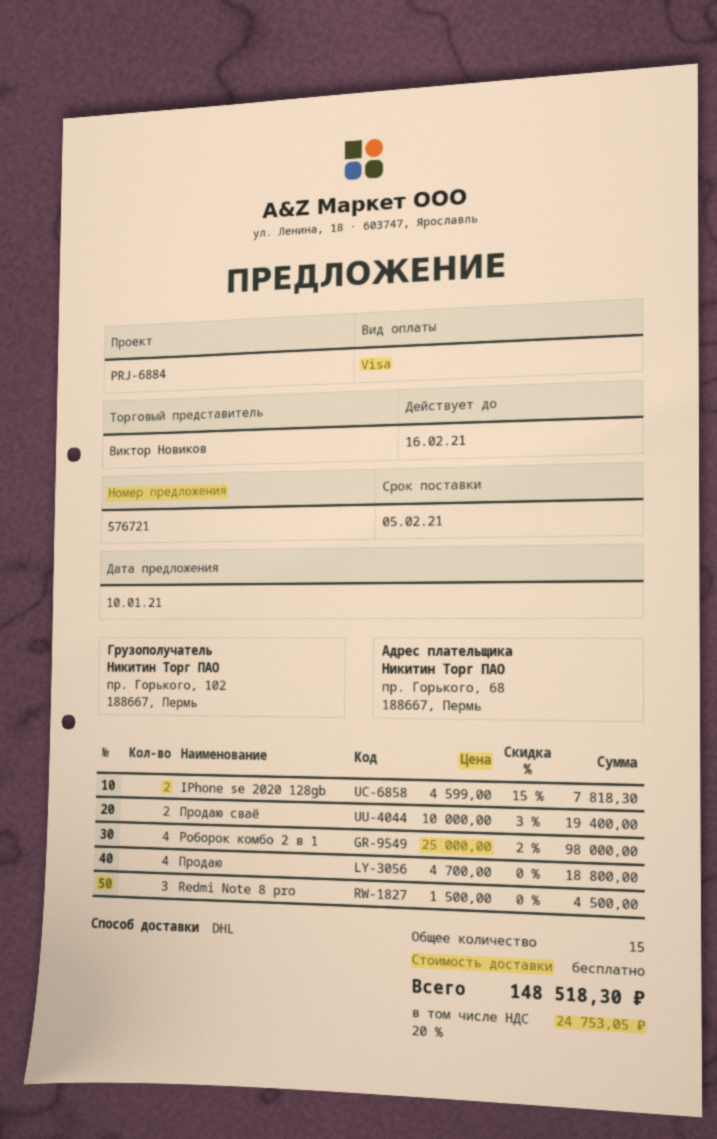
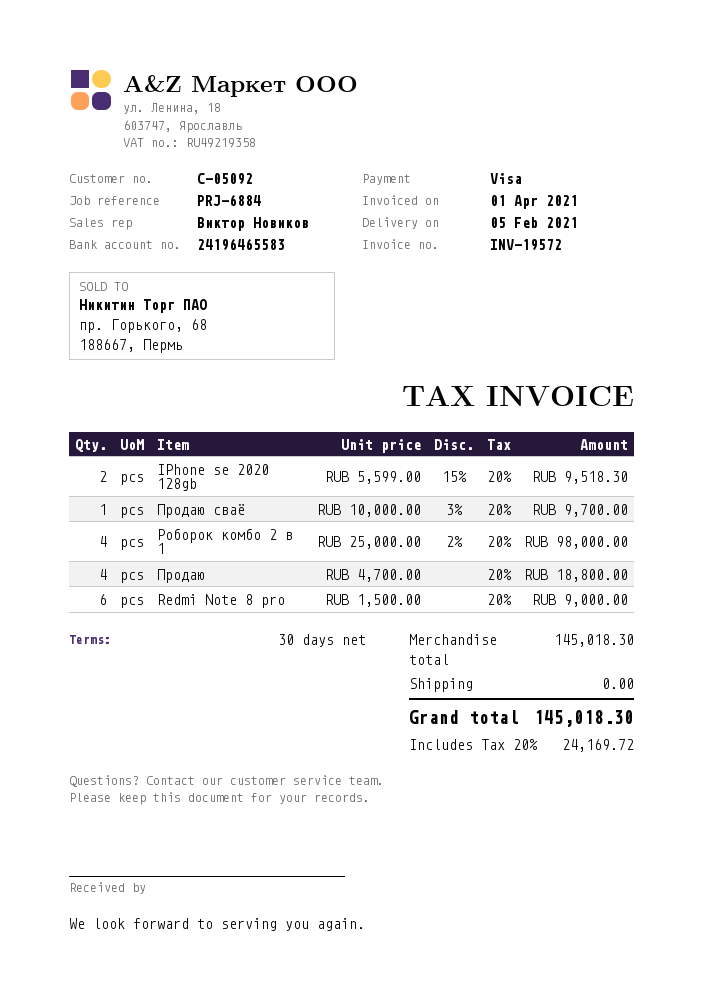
IPhone se 2020 128gb: 2 x 4599.00 - 15% = 7818.30 -> 2 x 5599.00 - 15% = 9518.30
Продаю сваё: 2 x 10000.00 - 3% = 19400.00 -> 1 x 10000.00 - 3% = 9700.00
Redmi Note 8 pro: 3 x 1500.00 = 4500.00 -> 6 x 1500.00 = 9000.00
tax: 20% = 24753.05 -> 20% = 24169.72
total: 148518.30 -> 145018.30

